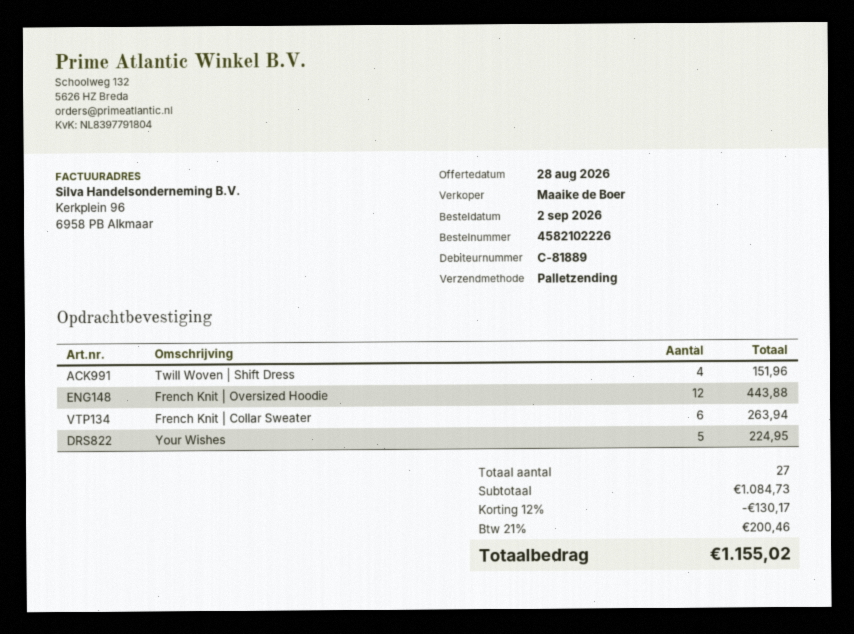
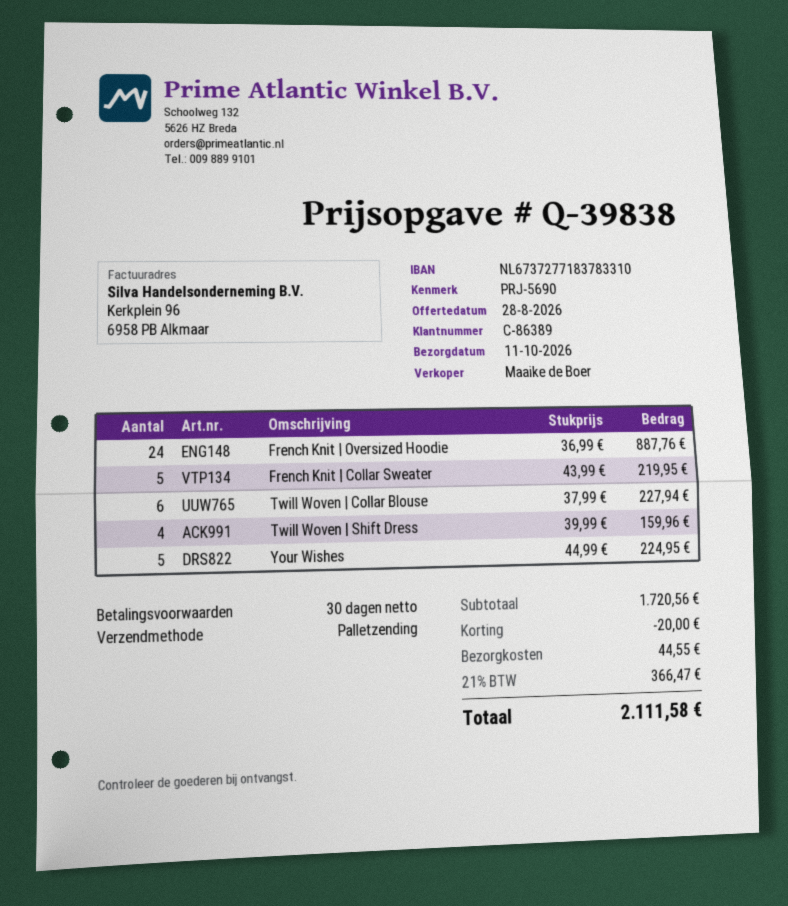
customer number: C-81889 -> C-86389
Twill Woven | Shift Dress: 4 for 151.96 -> 4 for 159.96
French Knit | Oversized Hoodie: 12 for 443.88 -> 24 for 887.76
French Knit | Collar Sweater: 6 for 263.94 -> 5 for 219.95
Twill Woven | Collar Blouse: none -> 6 for 227.94
subtotal: 1084.73 -> 1720.56
discount: 130.17 -> 20.00
shipping: none -> 44.55
tax: 21% = 200.46 -> 21% = 366.47
total: 1155.02 -> 2111.58

